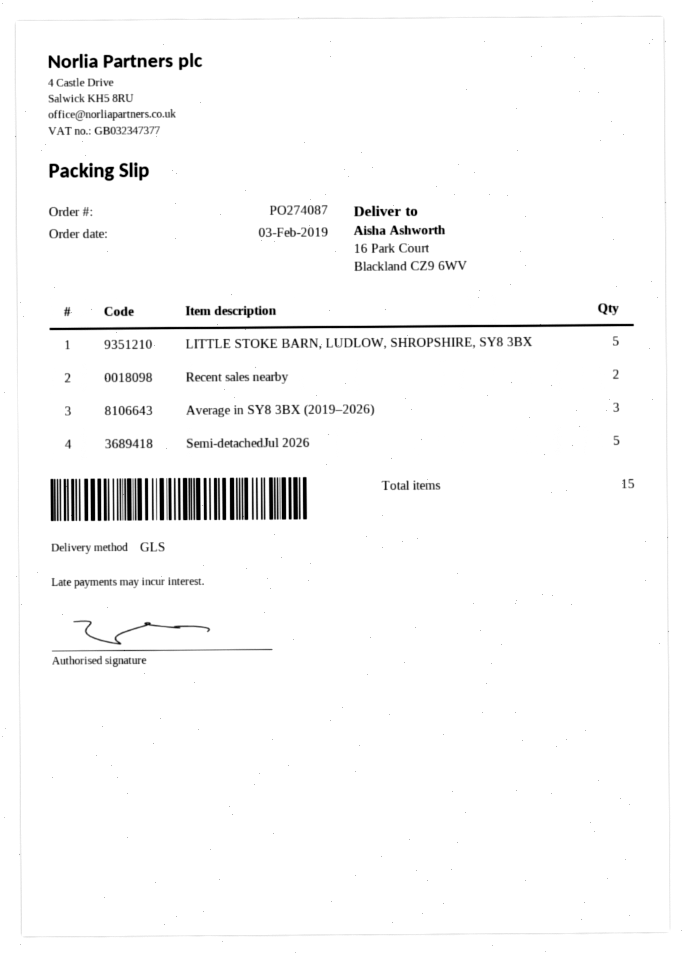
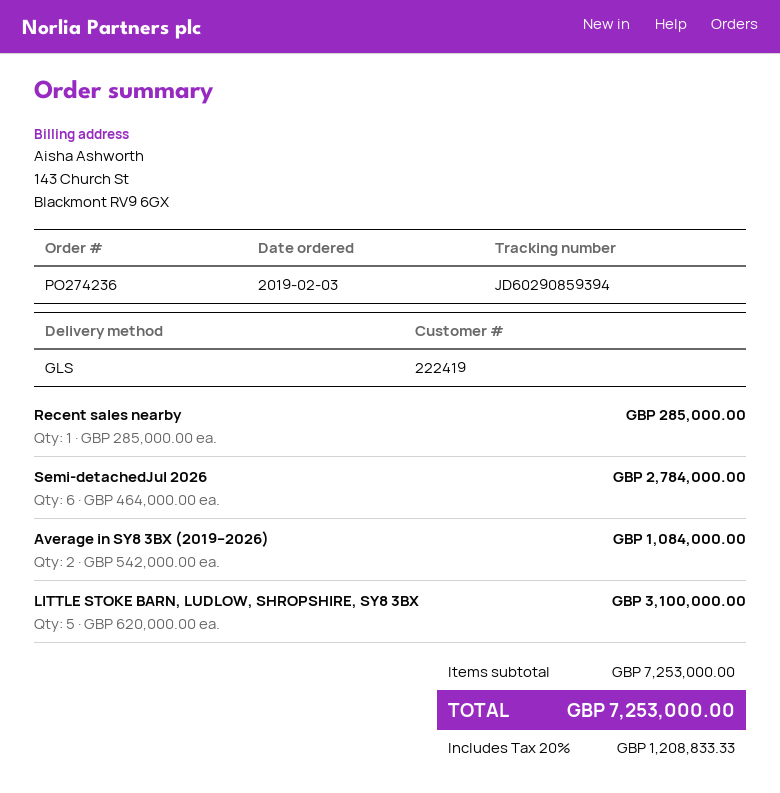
order number: PO274087 -> PO274236
Recent sales nearby: 2 -> 1
Average in SY8 3BX (2019–2026): 3 -> 2
Semi-detachedJul 2026: 5 -> 6

